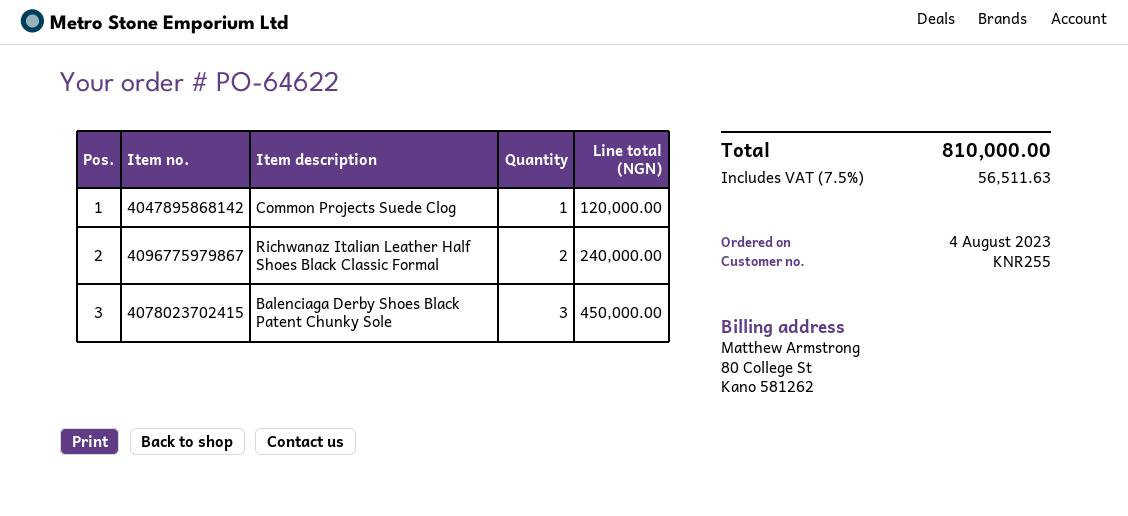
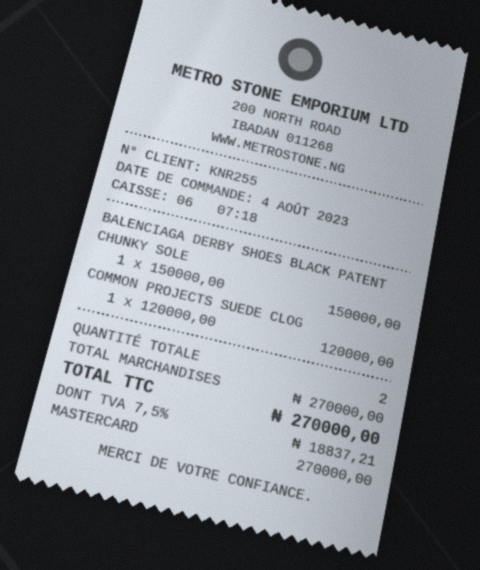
Richwanaz Italian Leather Half Shoes Black Classic Formal: 2 for 240000.00 -> none
Balenciaga Derby Shoes Black Patent Chunky Sole: 3 for 450000.00 -> 1 for 150000.00
tax: 7.5% = 56511.63 -> 7.5% = 18837.21
total: 810000.00 -> 270000.00

